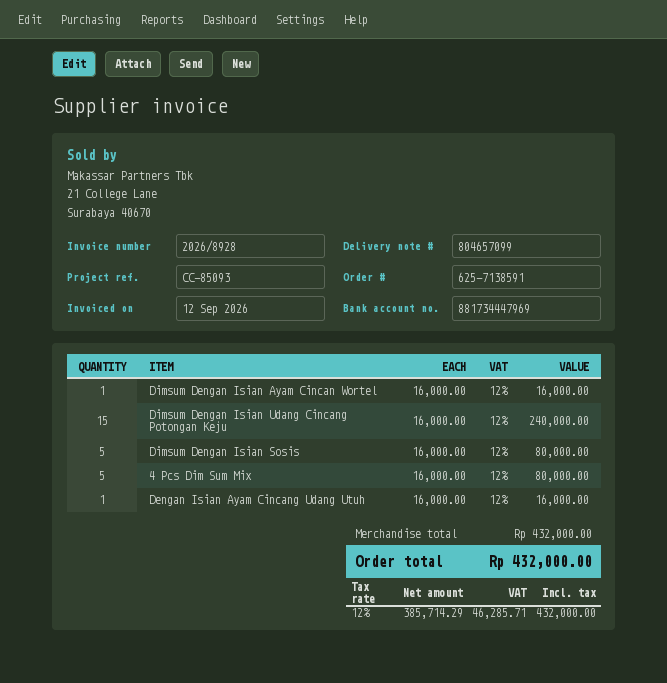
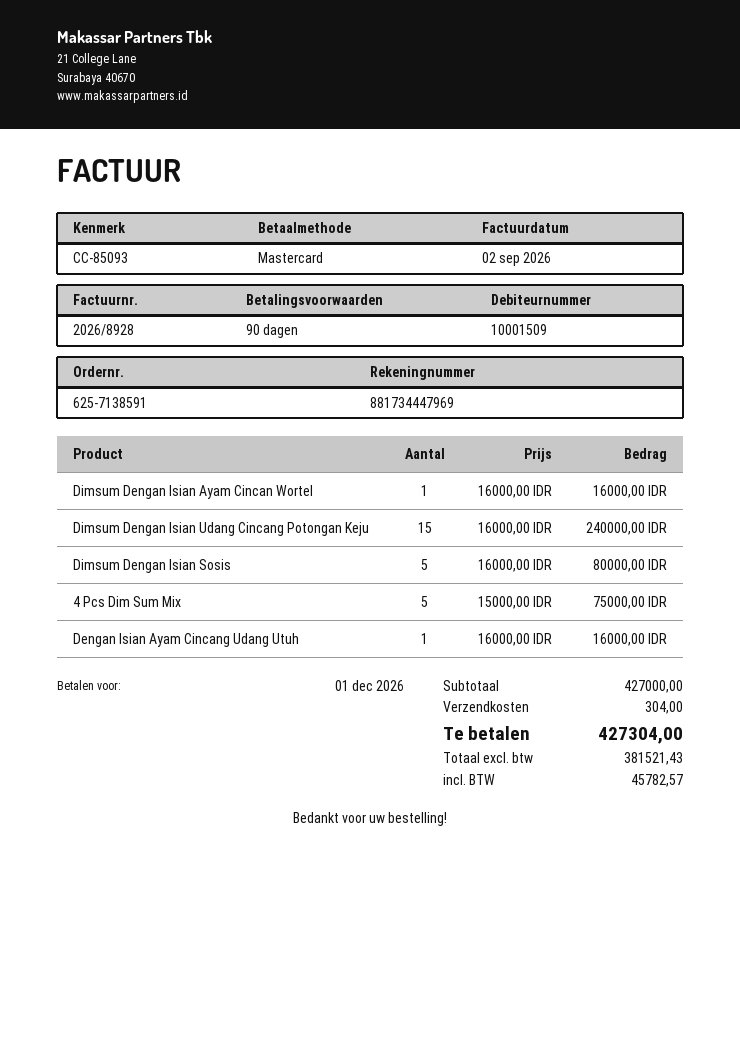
invoice date: 2026-09-12 -> 2026-09-02
4 Pcs Dim Sum Mix: 5 x 16000.00 = 80000.00 -> 5 x 15000.00 = 75000.00
subtotal: 432000.00 -> 427000.00
shipping: none -> 304.00
net: 385714.29 -> 381521.43
tax: 46285.71 -> 45782.57
total: 432000.00 -> 427304.00

